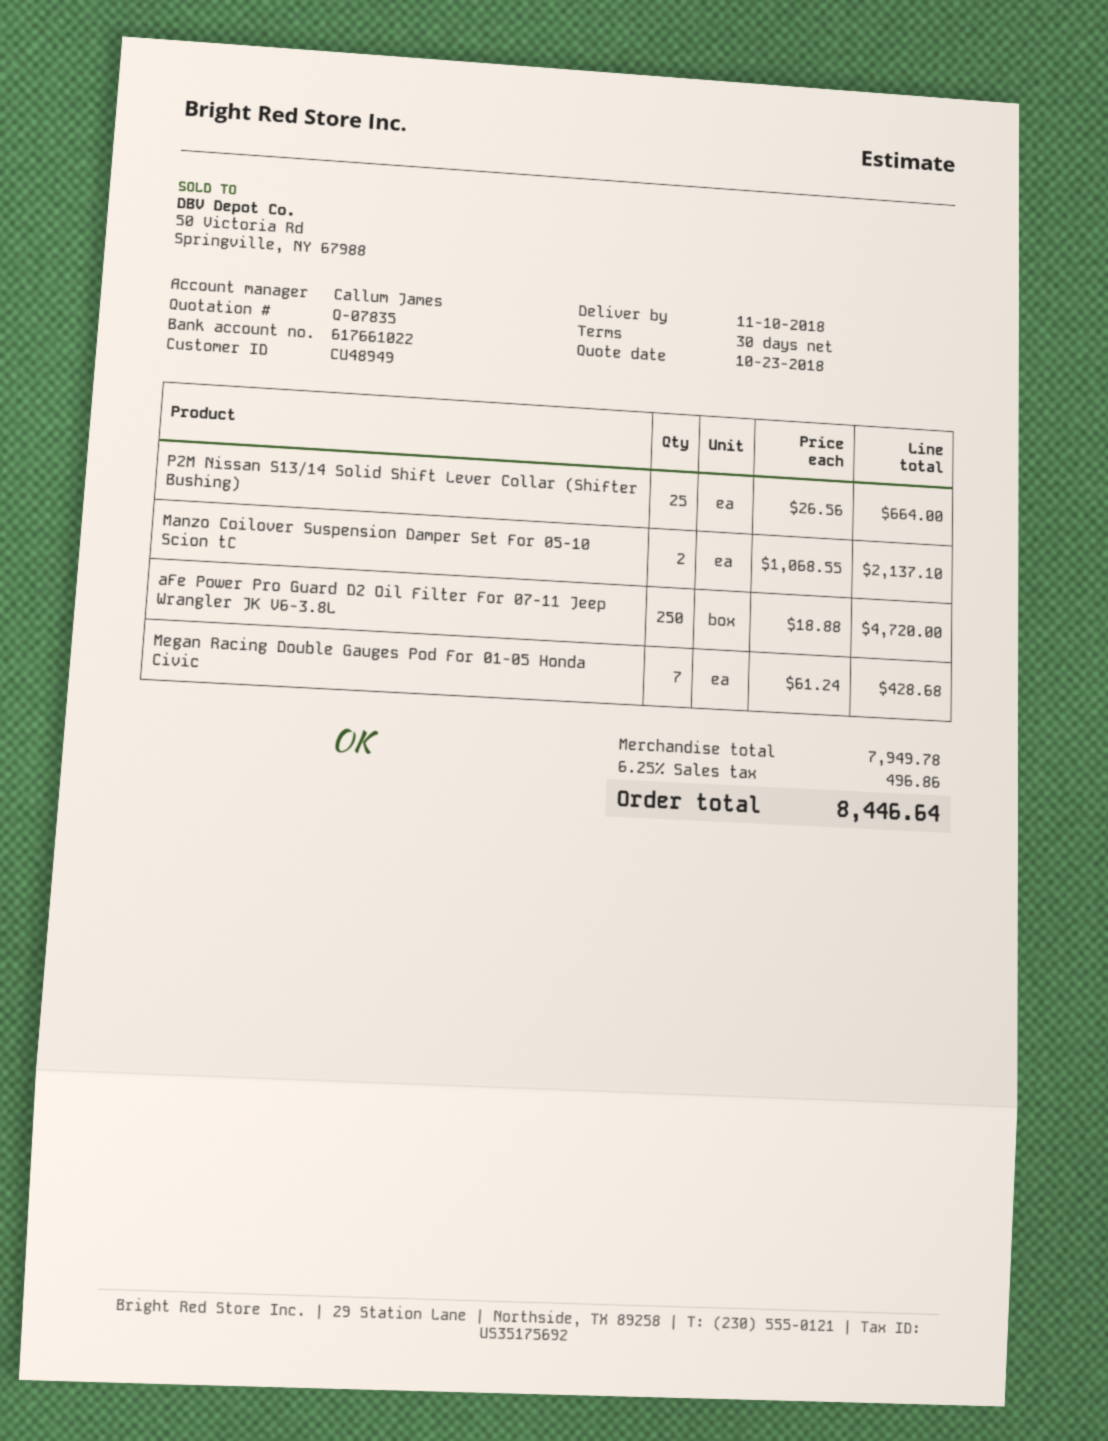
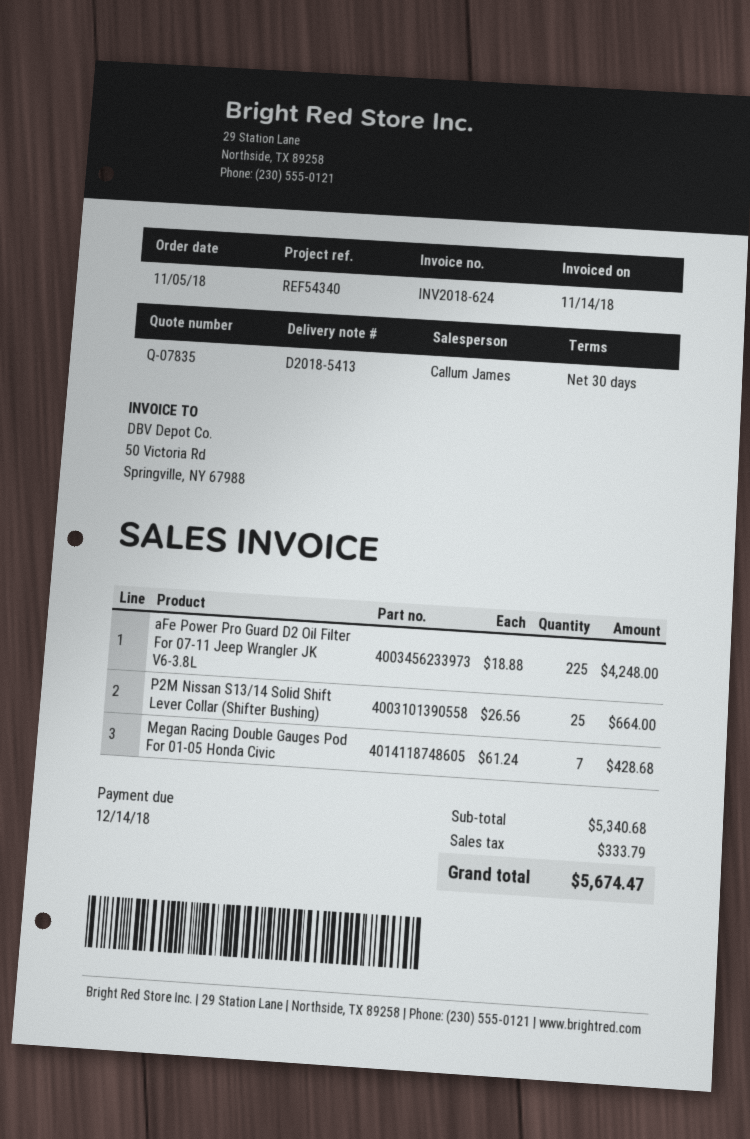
Manzo Coilover Suspension Damper Set For 05-10 Scion tC: 2 x 1068.55 = 2137.10 -> none
aFe Power Pro Guard D2 Oil Filter For 07-11 Jeep Wrangler JK V6-3.8L: 250 x 18.88 = 4720.00 -> 225 x 18.88 = 4248.00
subtotal: 7949.78 -> 5340.68
tax: 496.86 -> 333.79
total: 8446.64 -> 5674.47

